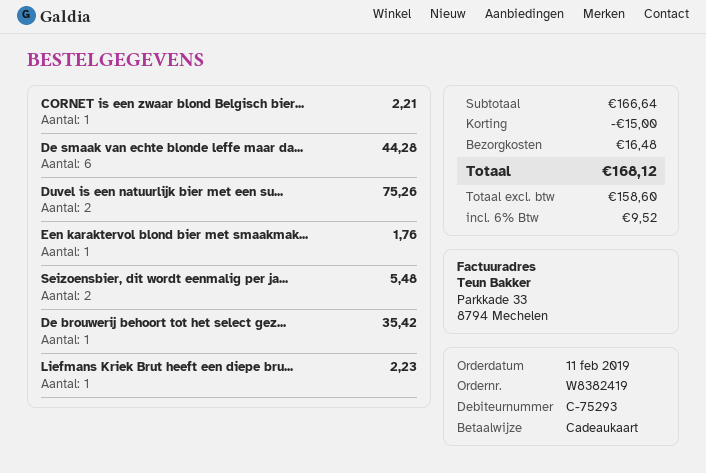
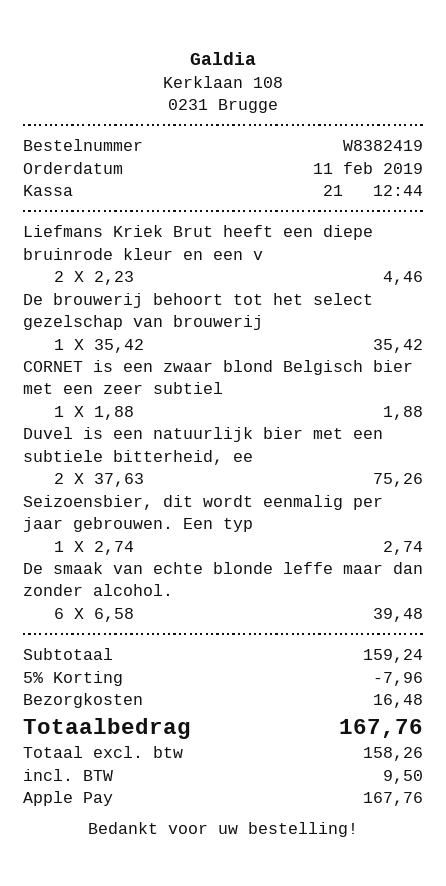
payment method: gift card -> Apple Pay
CORNET is een zwaar blond Belgisch bier...: 1 for 2.21 -> 1 for 1.88
De smaak van echte blonde leffe maar da...: 6 for 44.28 -> 6 for 39.48
Een karaktervol blond bier met smaakmak...: 1 for 1.76 -> none
Seizoensbier, dit wordt eenmalig per ja...: 2 for 5.48 -> 1 for 2.74
Liefmans Kriek Brut heeft een diepe bru...: 1 for 2.23 -> 2 for 4.46
subtotal: 166.64 -> 159.24
discount: 15.00 -> 7.96
net: 158.60 -> 158.26
tax: 9.52 -> 9.50
total: 168.12 -> 167.76

